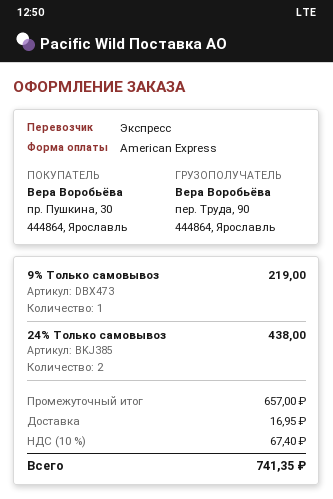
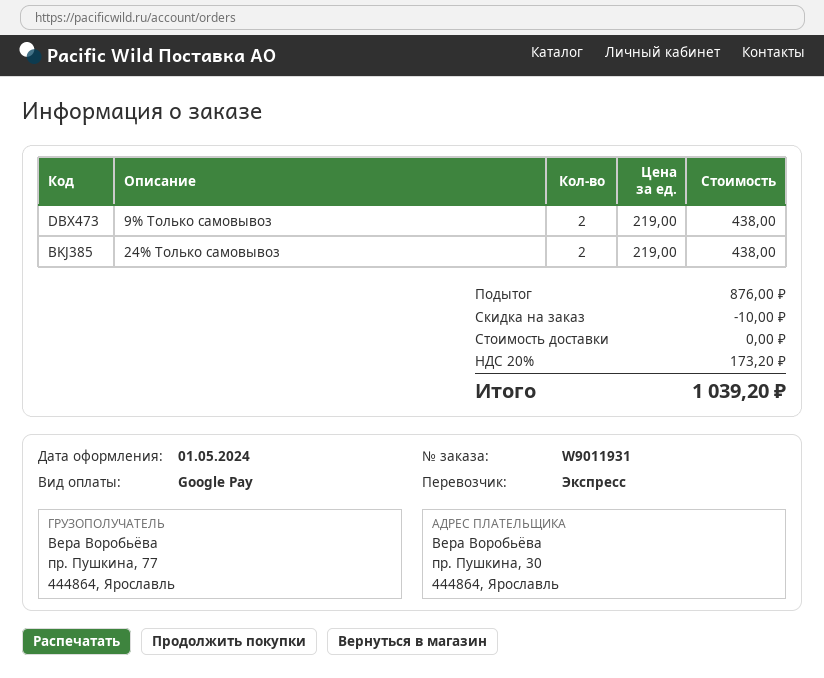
payment method: American Express -> Google Pay
ship to: пер. Труда, 90, 444864, Ярославль -> пр. Пушкина, 77, 444864, Ярославль
9% Только самовывоз: 1 for 219.00 -> 2 for 438.00
subtotal: 657.00 -> 876.00
discount: none -> 10.00
shipping: 16.95 -> 0.00
tax: 10% = 67.40 -> 20% = 173.20
total: 741.35 -> 1039.20

